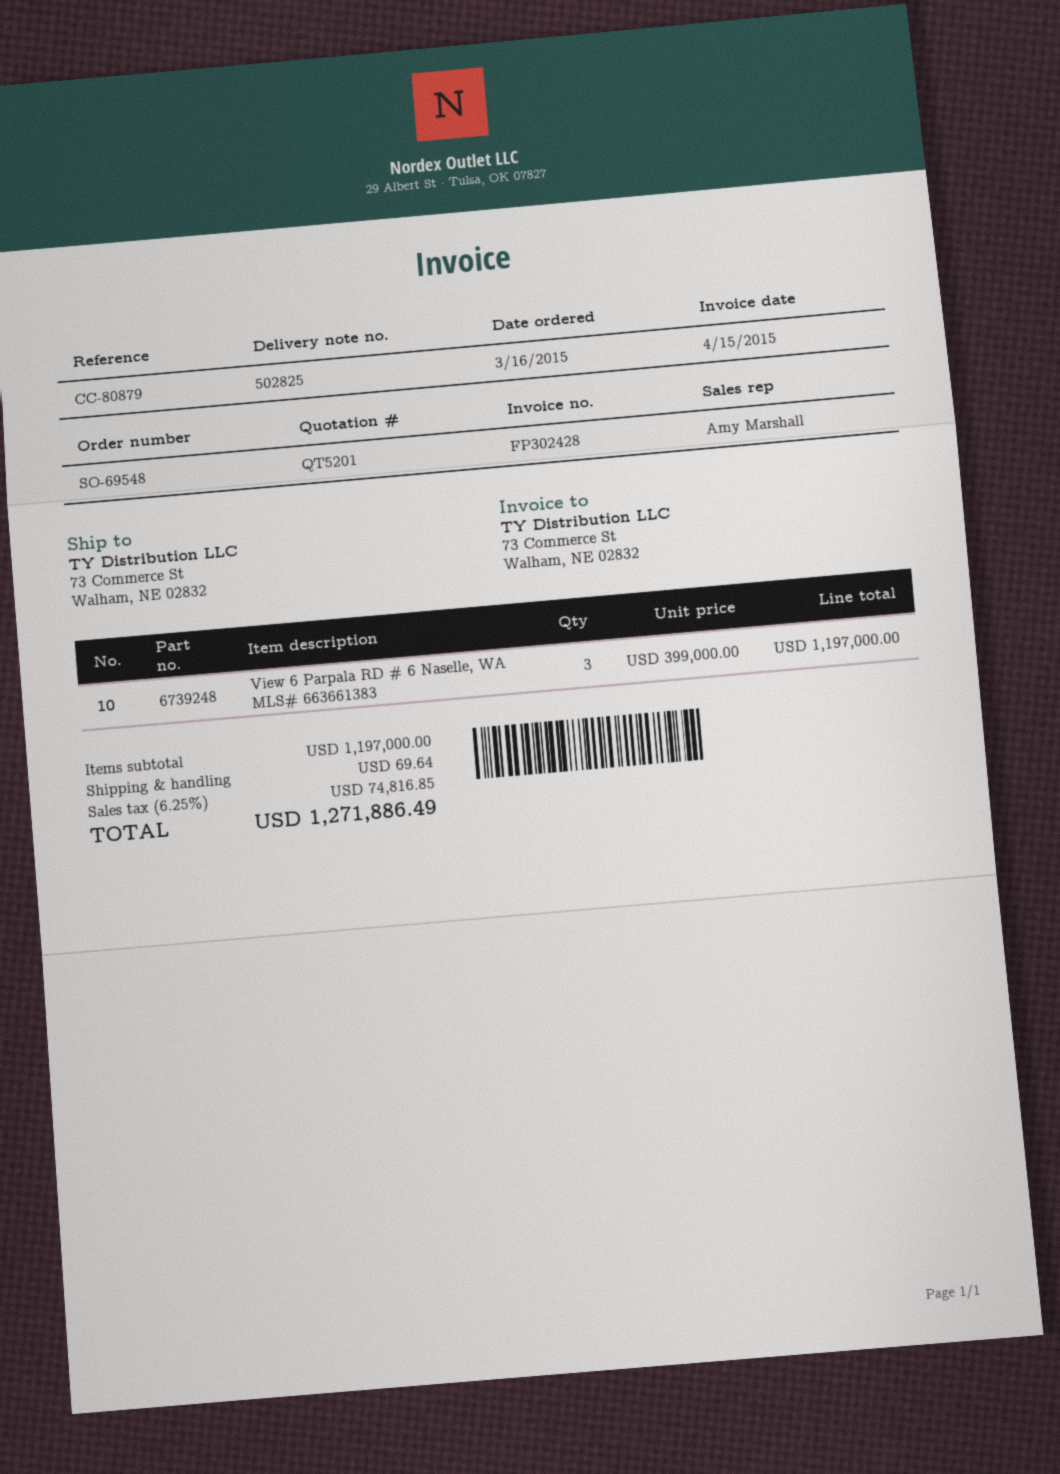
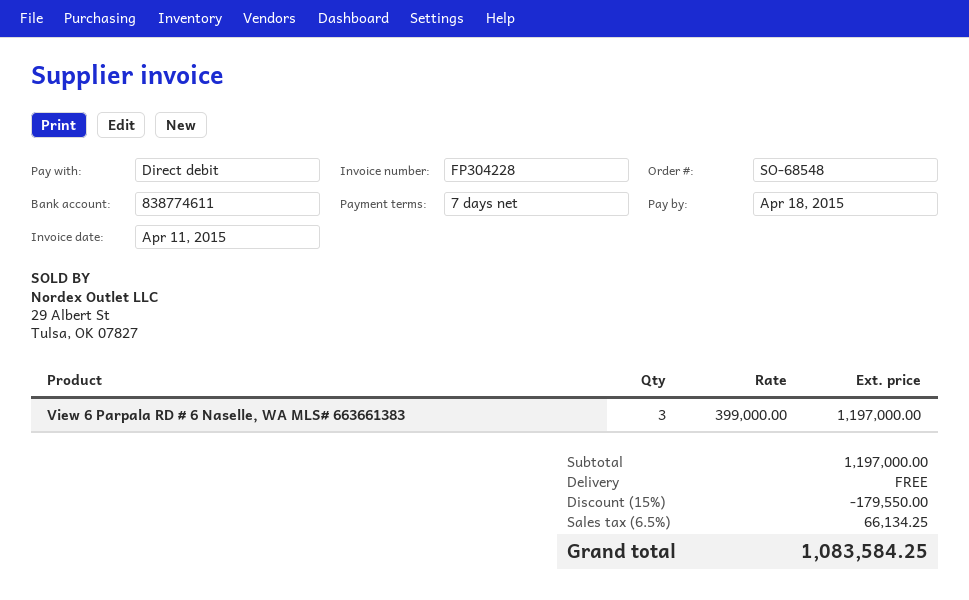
order number: SO-69548 -> SO-68548
invoice number: FP302428 -> FP304228
invoice date: 2015-04-15 -> 2015-04-11
discount: none -> 15% = 179550.00
shipping: 69.64 -> 0.00
tax: 6.25% = 74816.85 -> 6.5% = 66134.25
total: 1271886.49 -> 1083584.25

